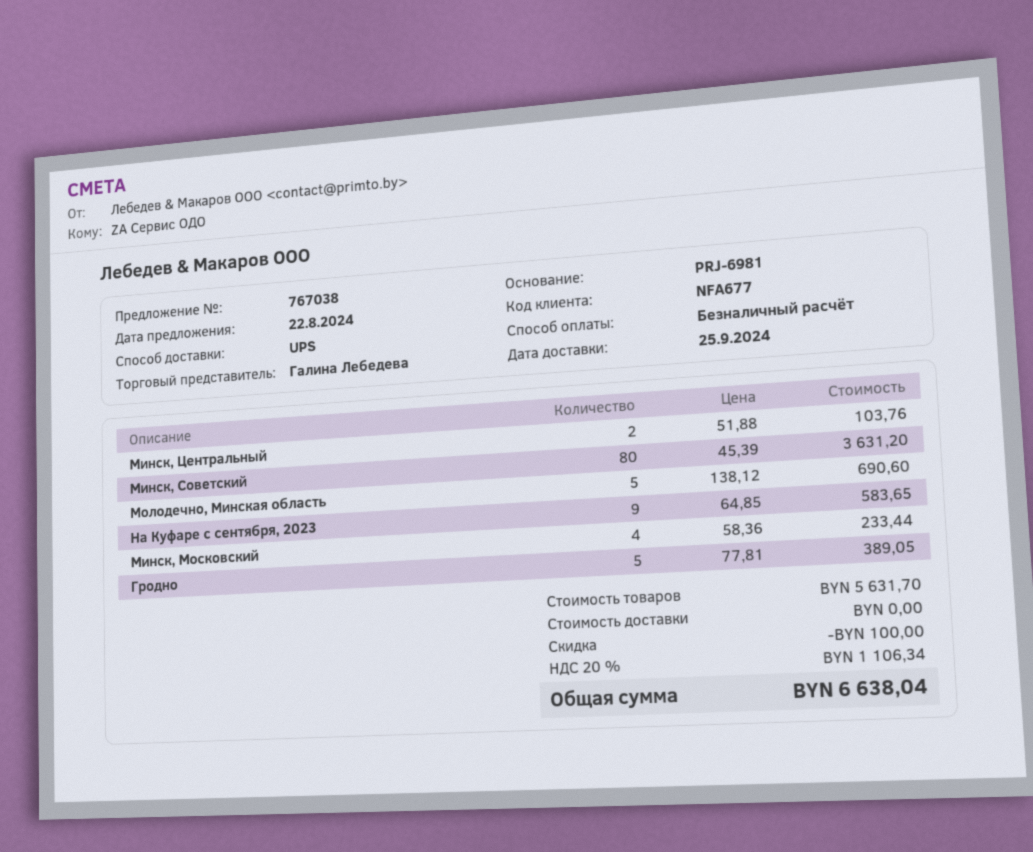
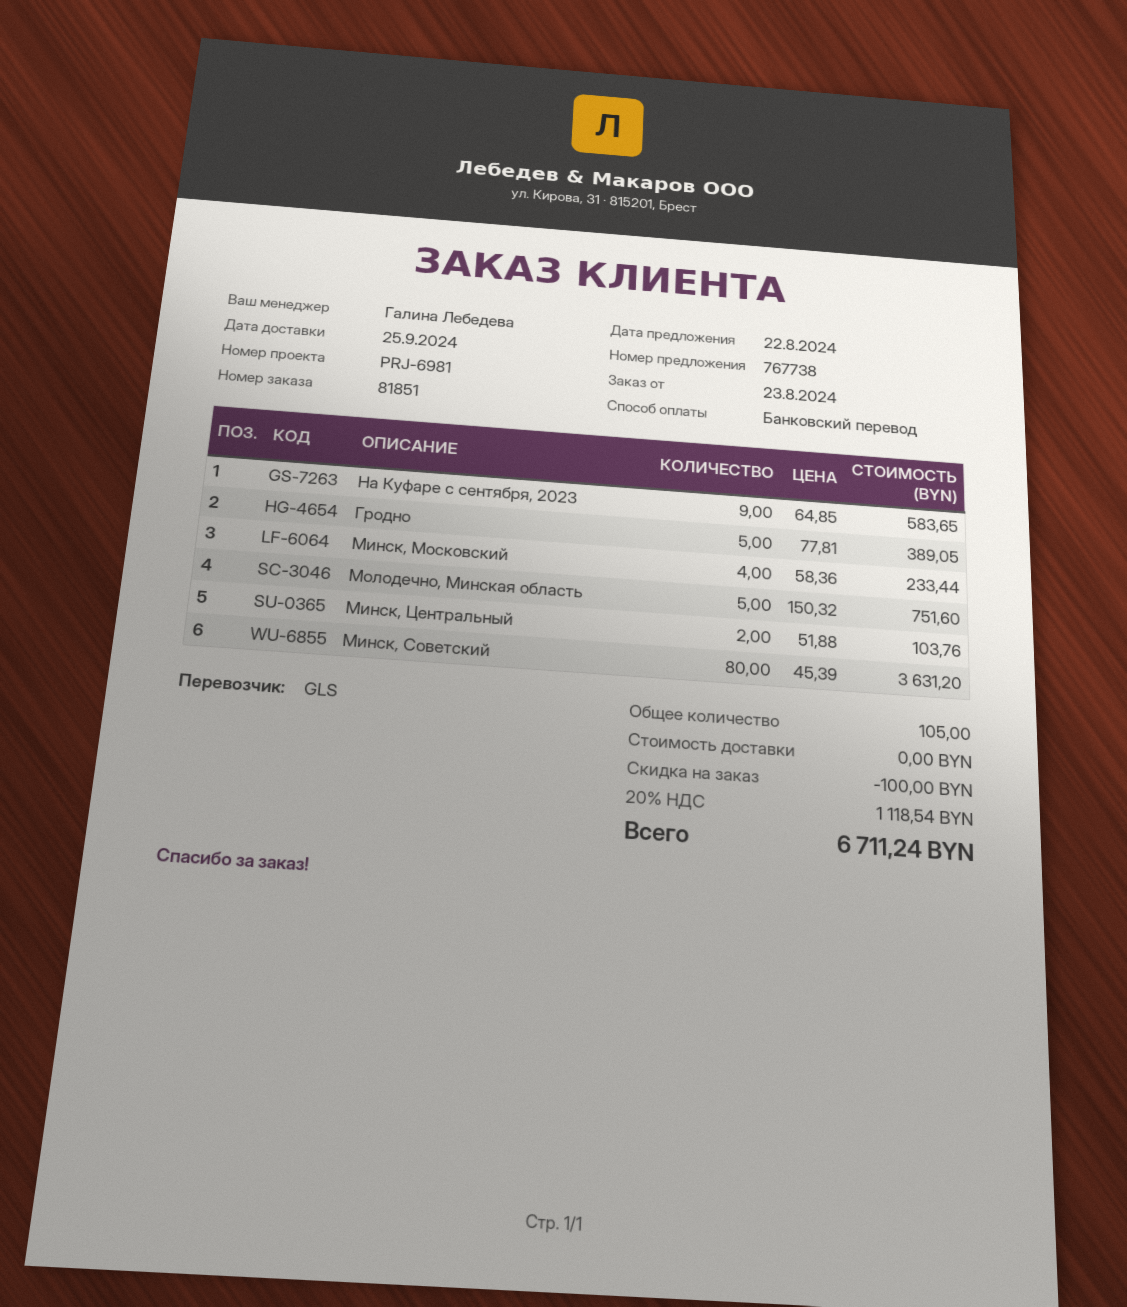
quote number: 767038 -> 767738
shipping method: UPS -> GLS
Молодечно, Минская область: 5 x 138.12 = 690.60 -> 5 x 150.32 = 751.60
tax: 20% = 1106.34 -> 20% = 1118.54
total: 6638.04 -> 6711.24

